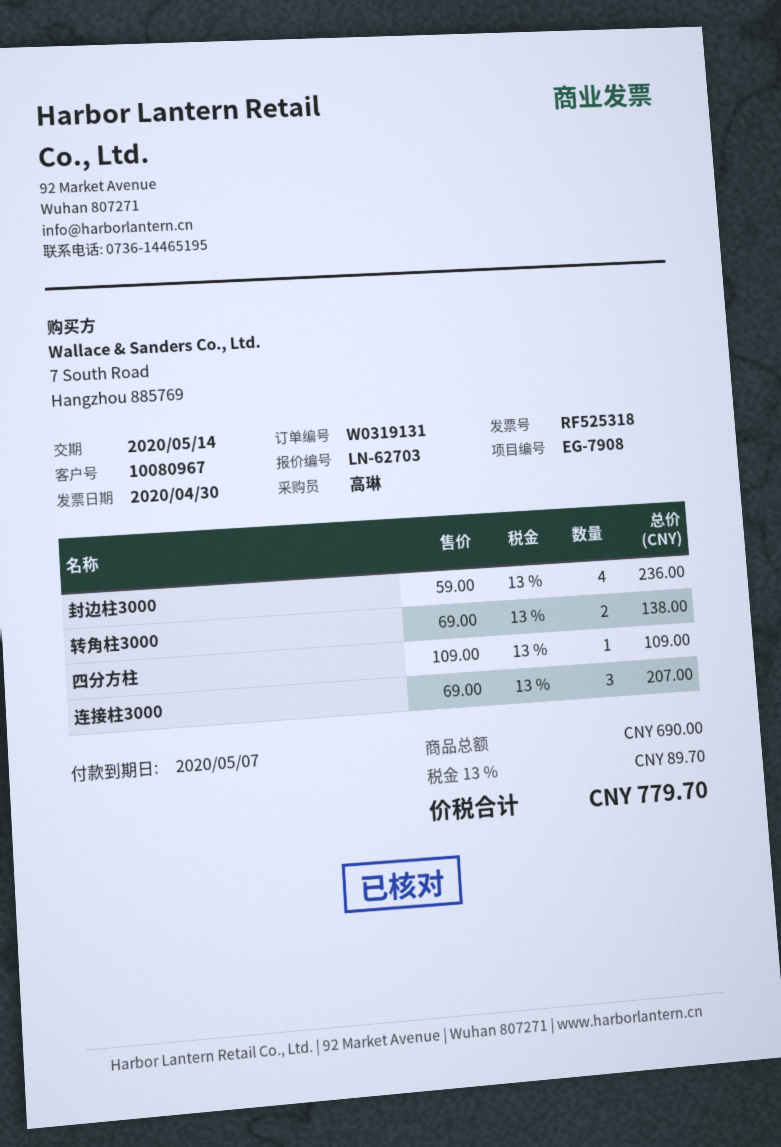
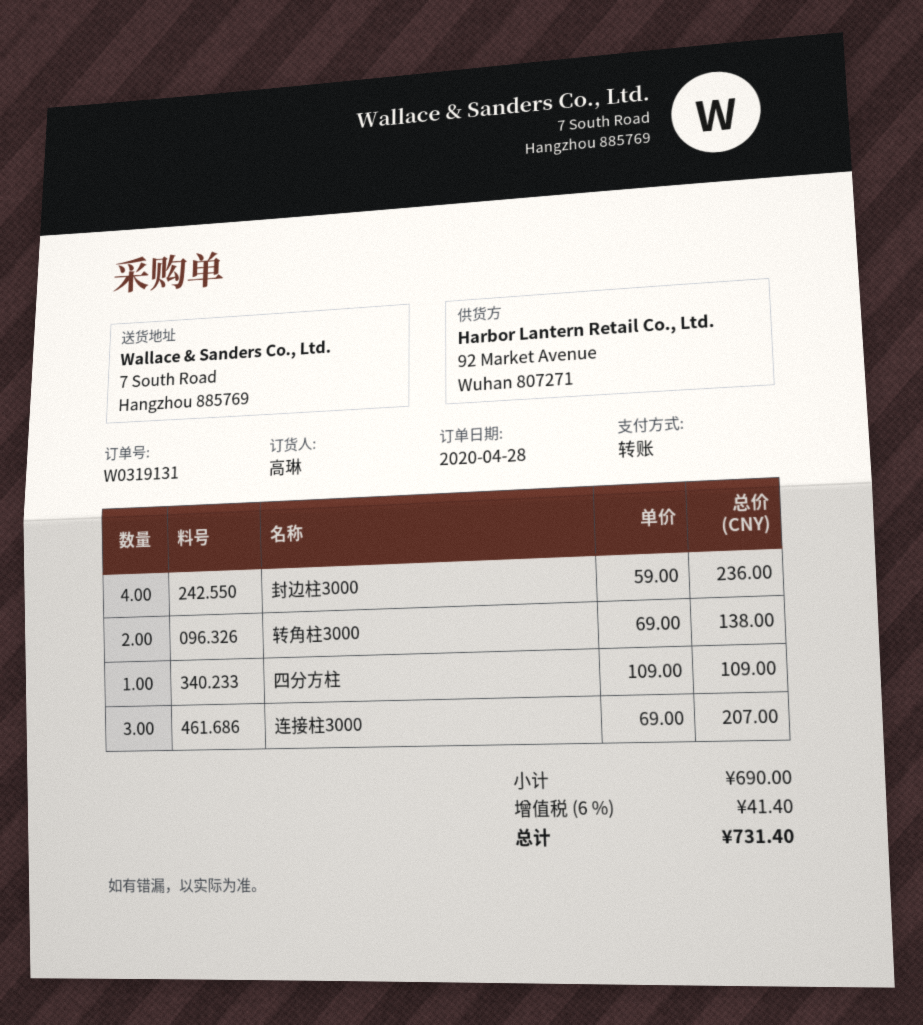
tax: 13% = 89.70 -> 6% = 41.40
total: 779.70 -> 731.40

